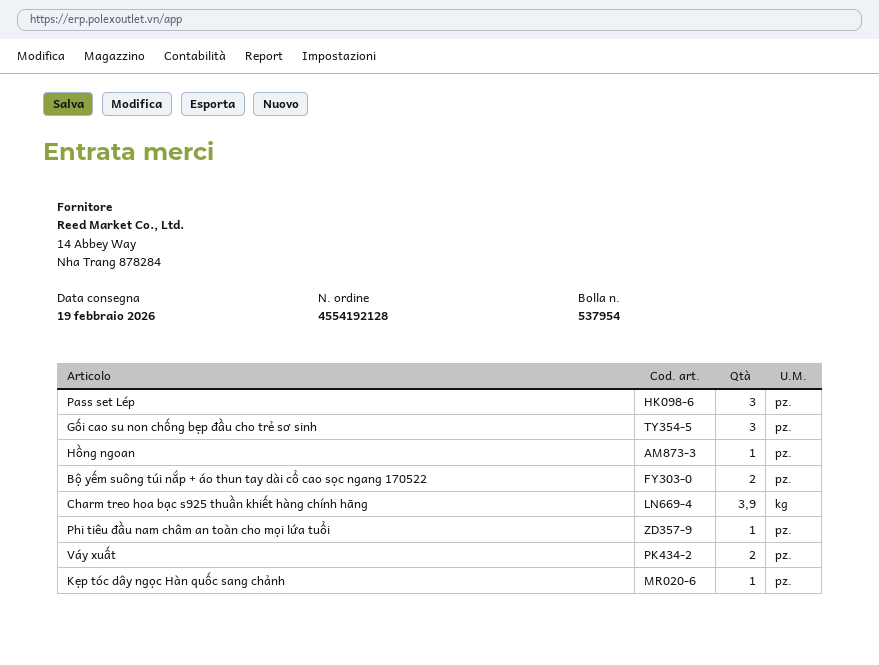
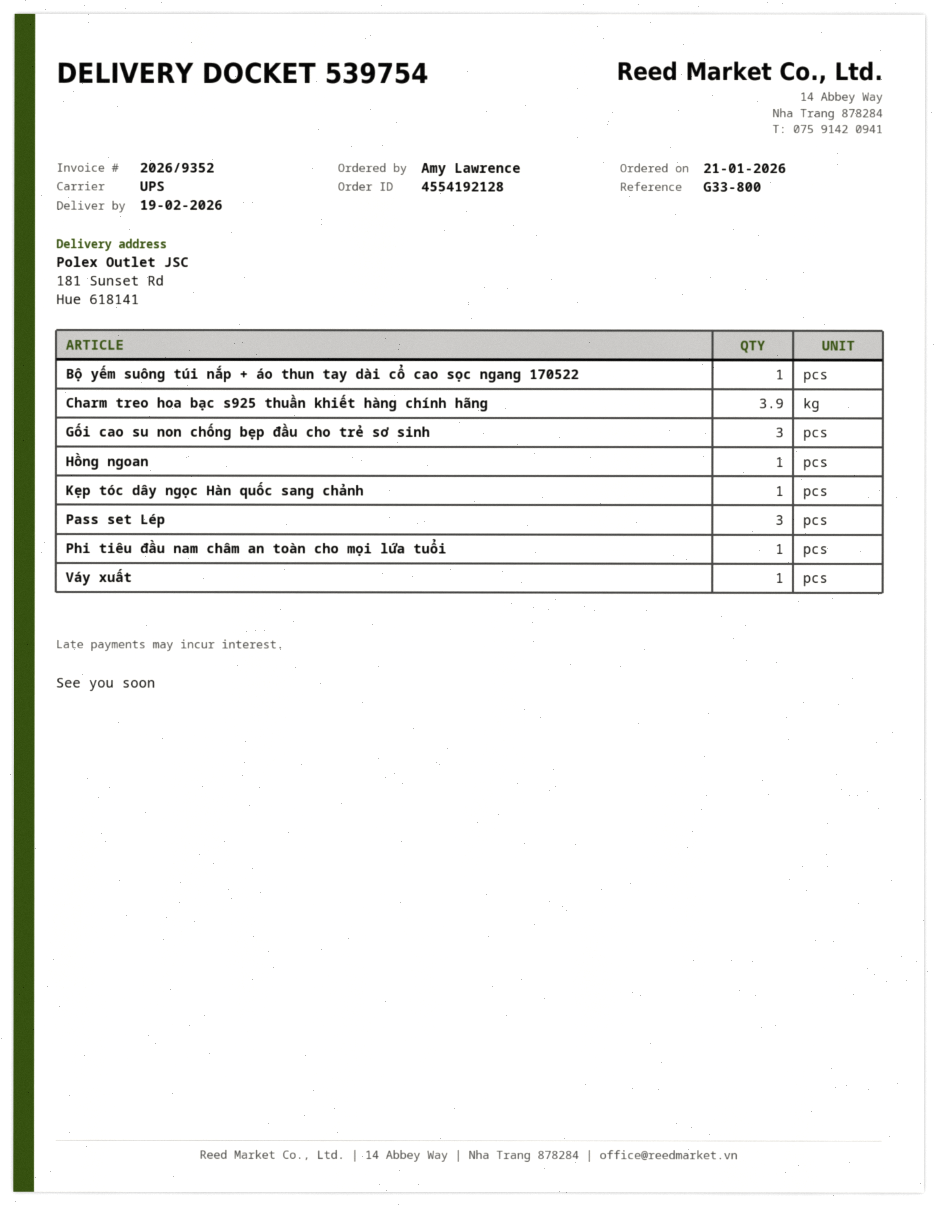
delivery note number: 537954 -> 539754
Bộ yếm suông túi nắp + áo thun tay dài cổ cao sọc ngang 170522: 2 -> 1
Váy xuất: 2 -> 1

